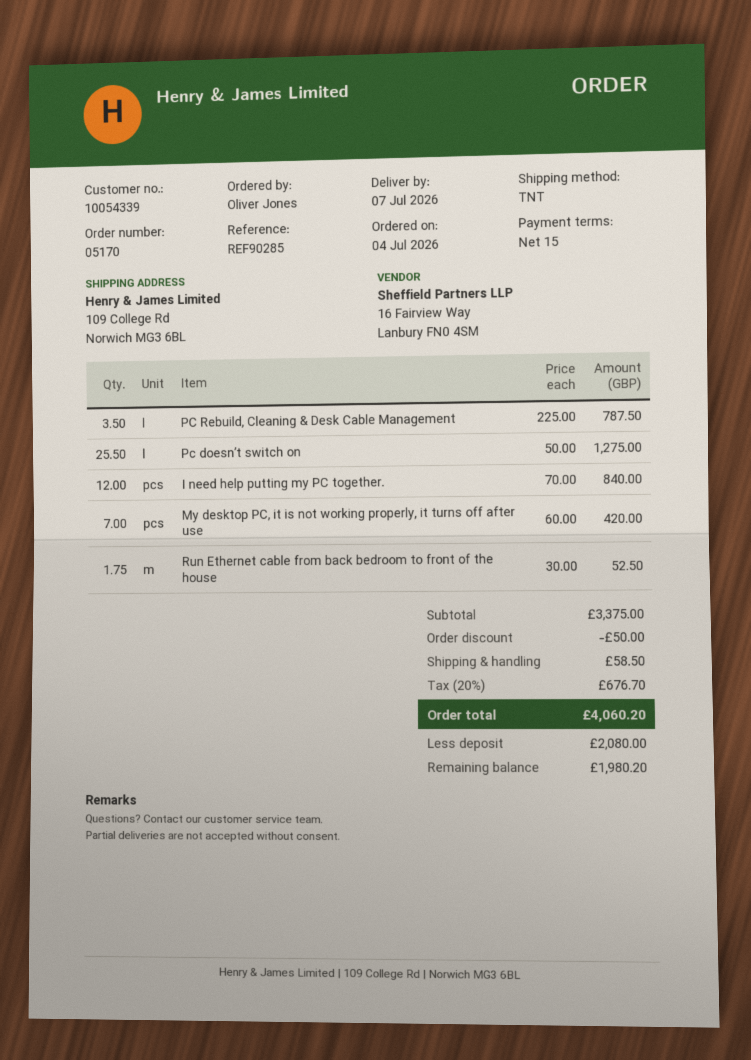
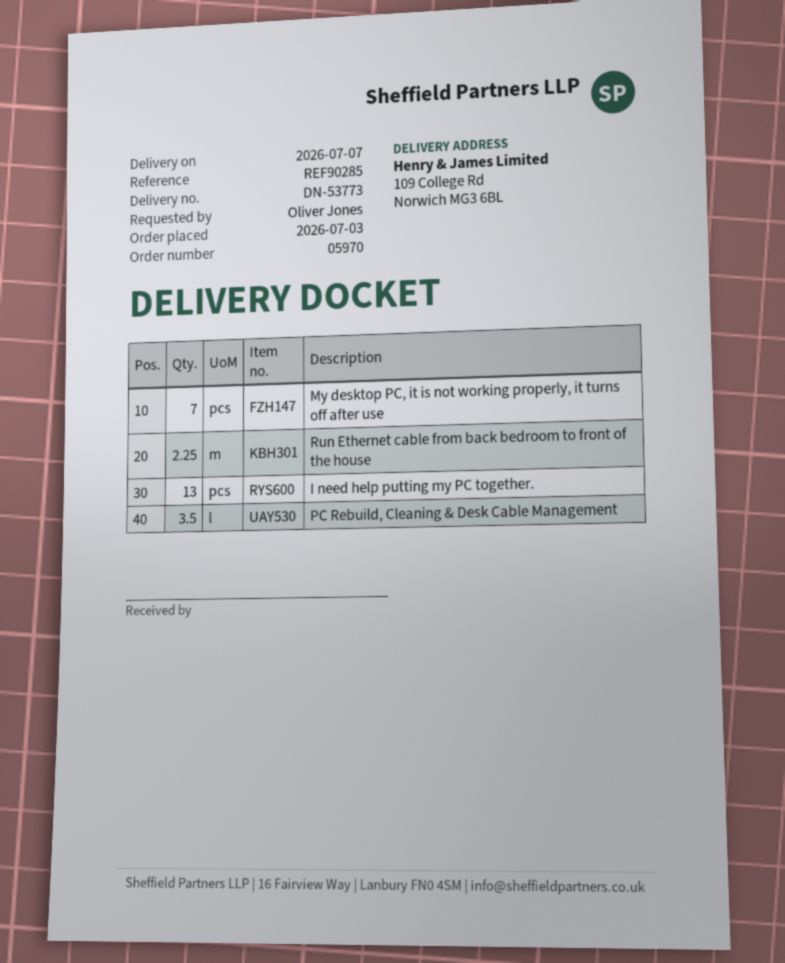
order number: 05170 -> 05970
order date: 2026-07-04 -> 2026-07-03
Pc doesn’t switch on: 25.5 -> none
I need help putting my PC together.: 12 -> 13
Run Ethernet cable from back bedroom to front of the house: 1.75 -> 2.25

